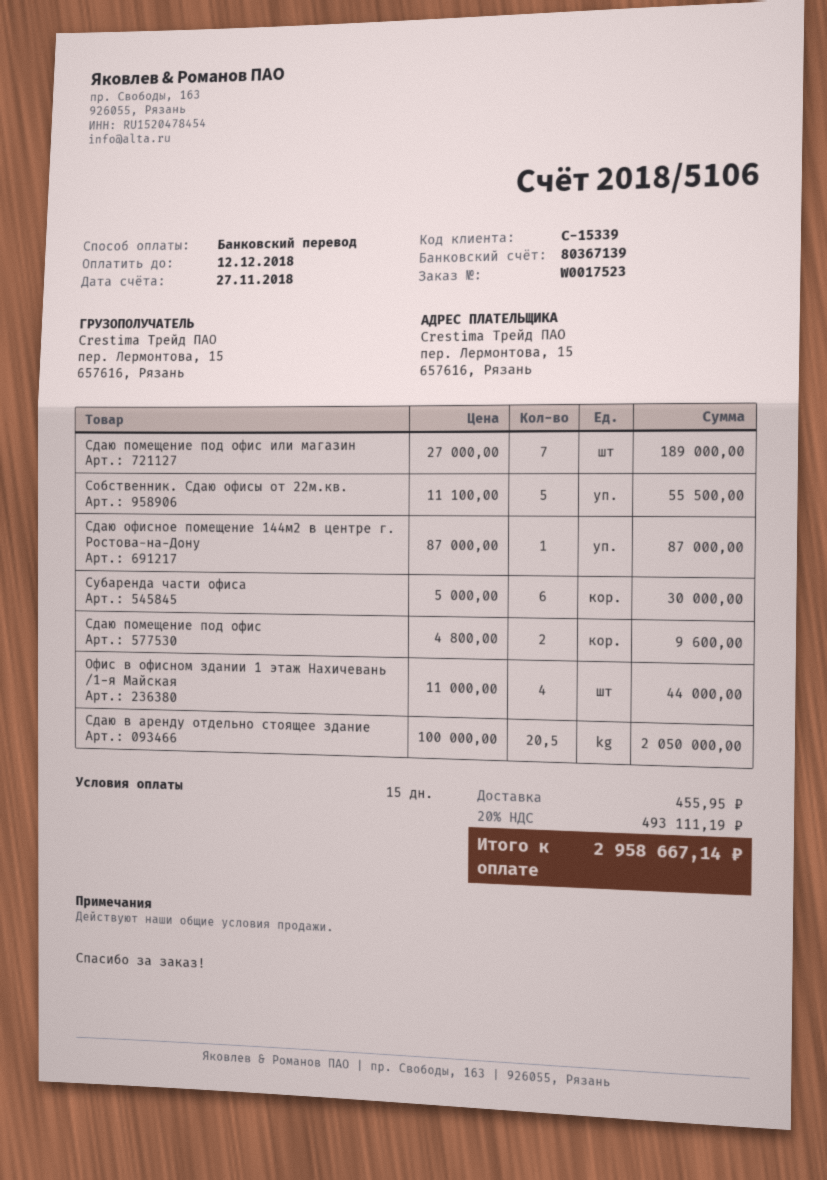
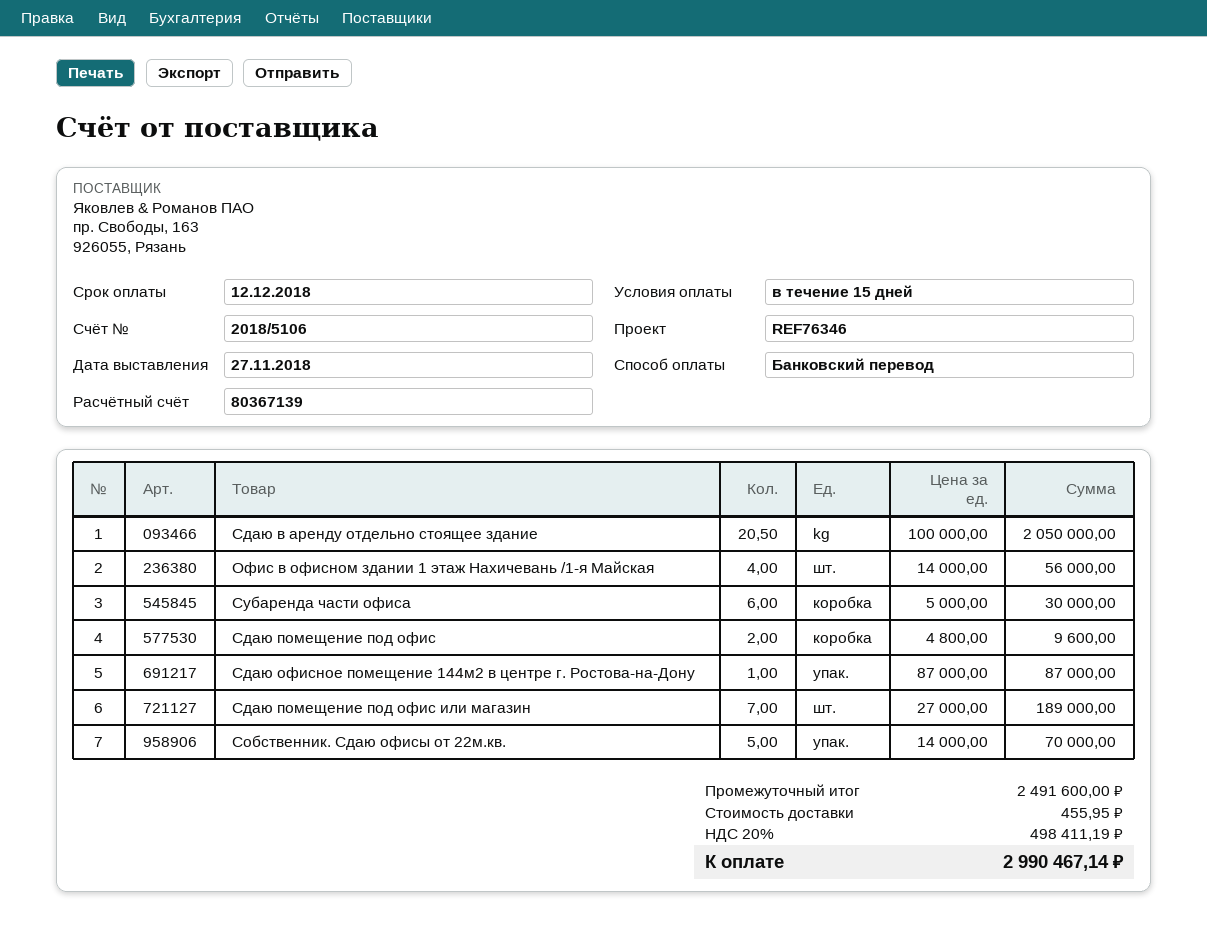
Собственник. Сдаю офисы от 22м.кв.: 5 x 11100.00 = 55500.00 -> 5 x 14000.00 = 70000.00
Офис в офисном здании 1 этаж Нахичевань /1-я Майская: 4 x 11000.00 = 44000.00 -> 4 x 14000.00 = 56000.00
tax: 20% = 493111.19 -> 20% = 498411.19
total: 2958667.14 -> 2990467.14

